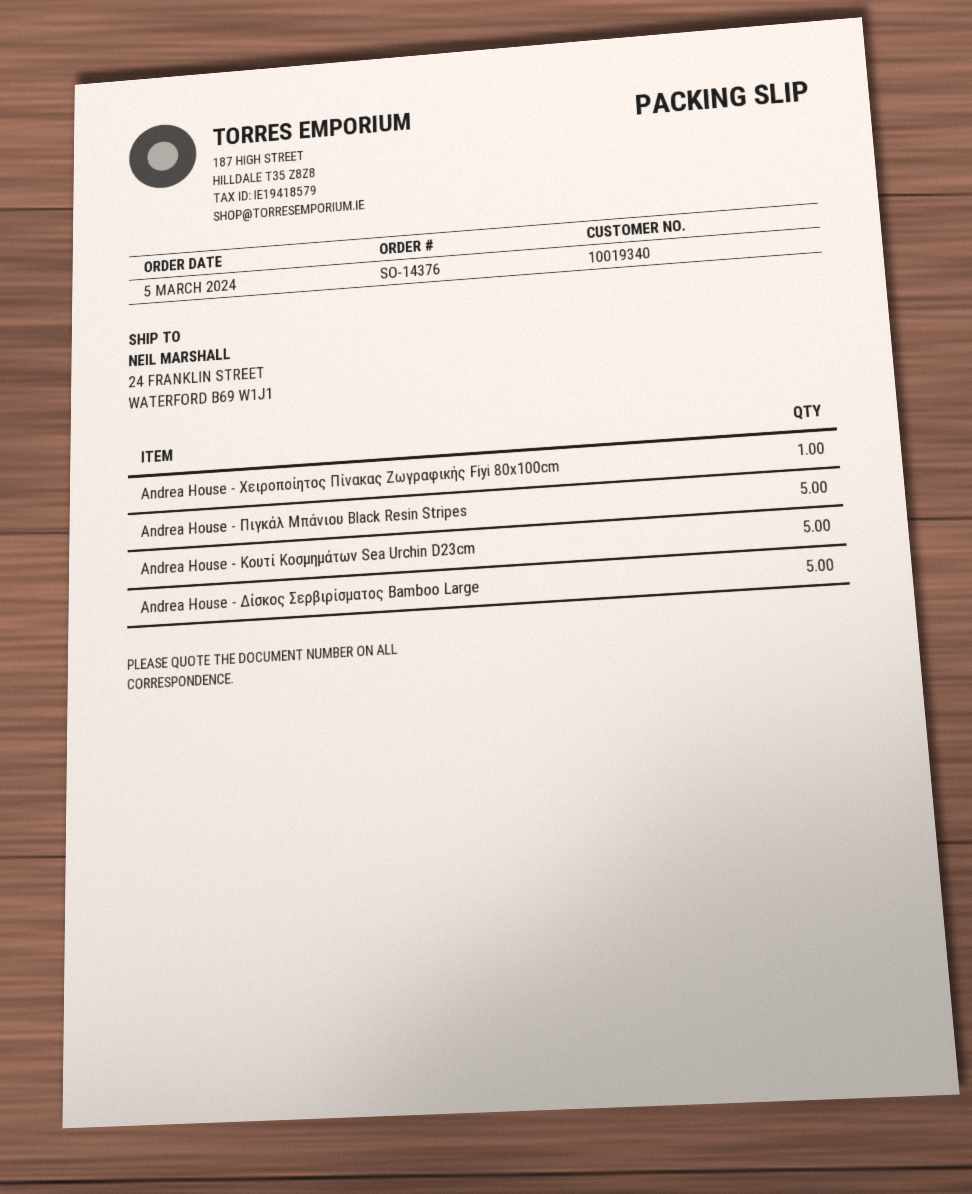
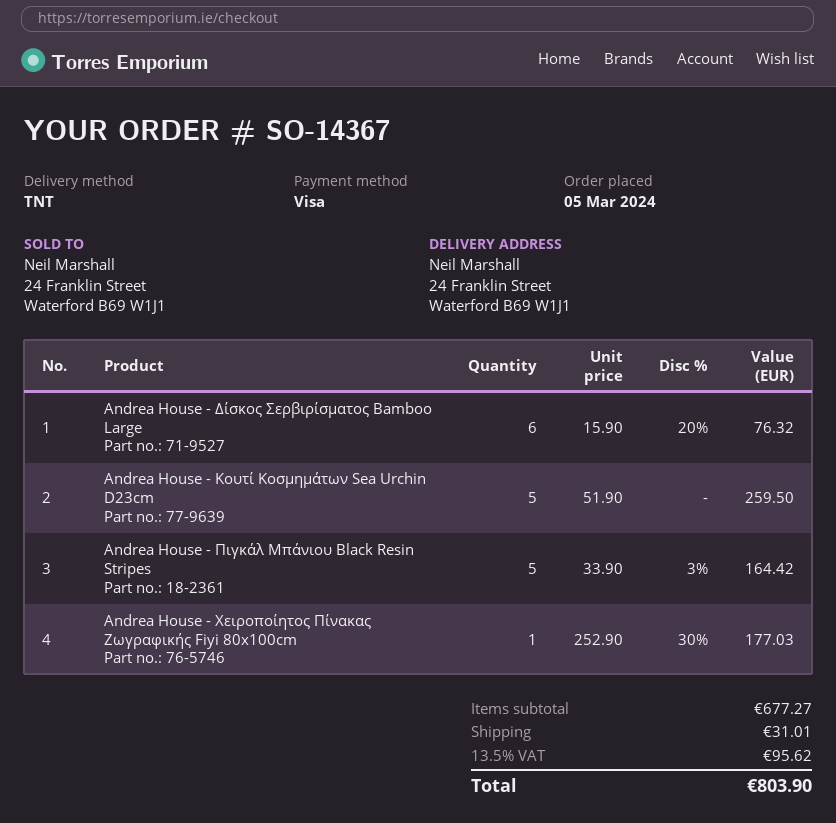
order number: SO-14376 -> SO-14367
Andrea House - Δίσκος Σερβιρίσματος Bamboo Large: 5 -> 6

